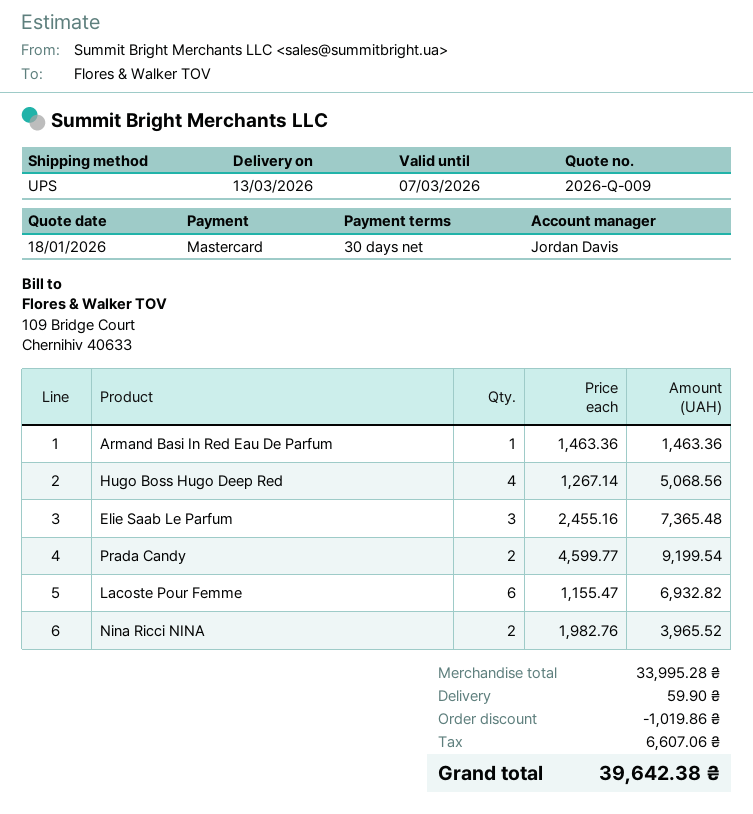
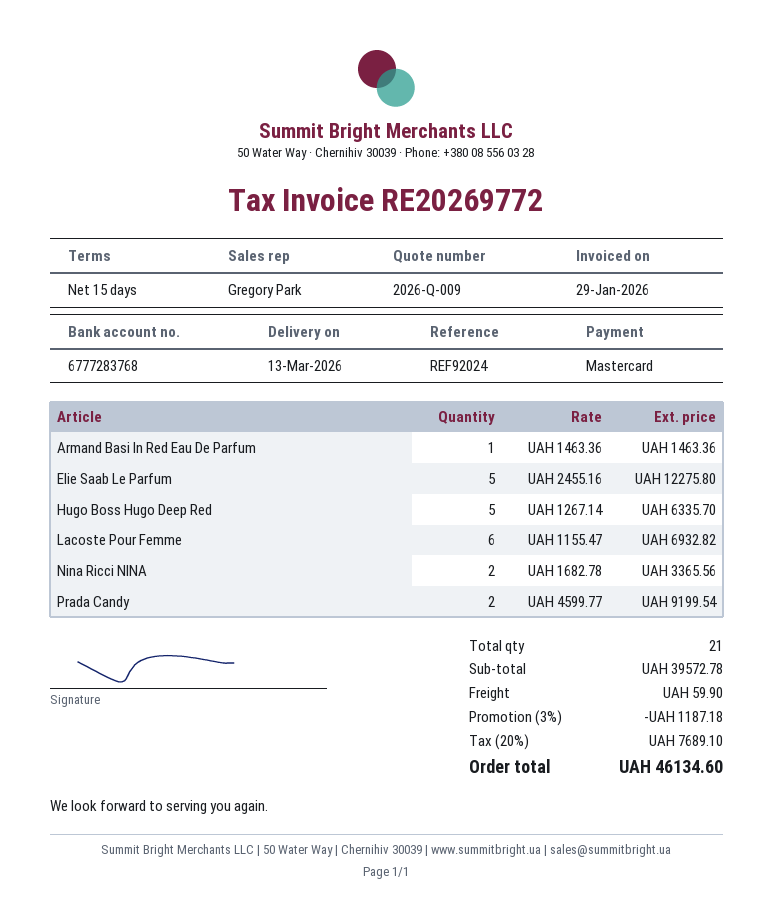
payment terms: 30 days -> 15 days
sales rep: Jordan Davis -> Gregory Park
Hugo Boss Hugo Deep Red: 4 x 1267.14 = 5068.56 -> 5 x 1267.14 = 6335.70
Elie Saab Le Parfum: 3 x 2455.16 = 7365.48 -> 5 x 2455.16 = 12275.80
Nina Ricci NINA: 2 x 1982.76 = 3965.52 -> 2 x 1682.78 = 3365.56
subtotal: 33995.28 -> 39572.78
discount: 1019.86 -> 1187.18
tax: 6607.06 -> 7689.10
total: 39642.38 -> 46134.60

